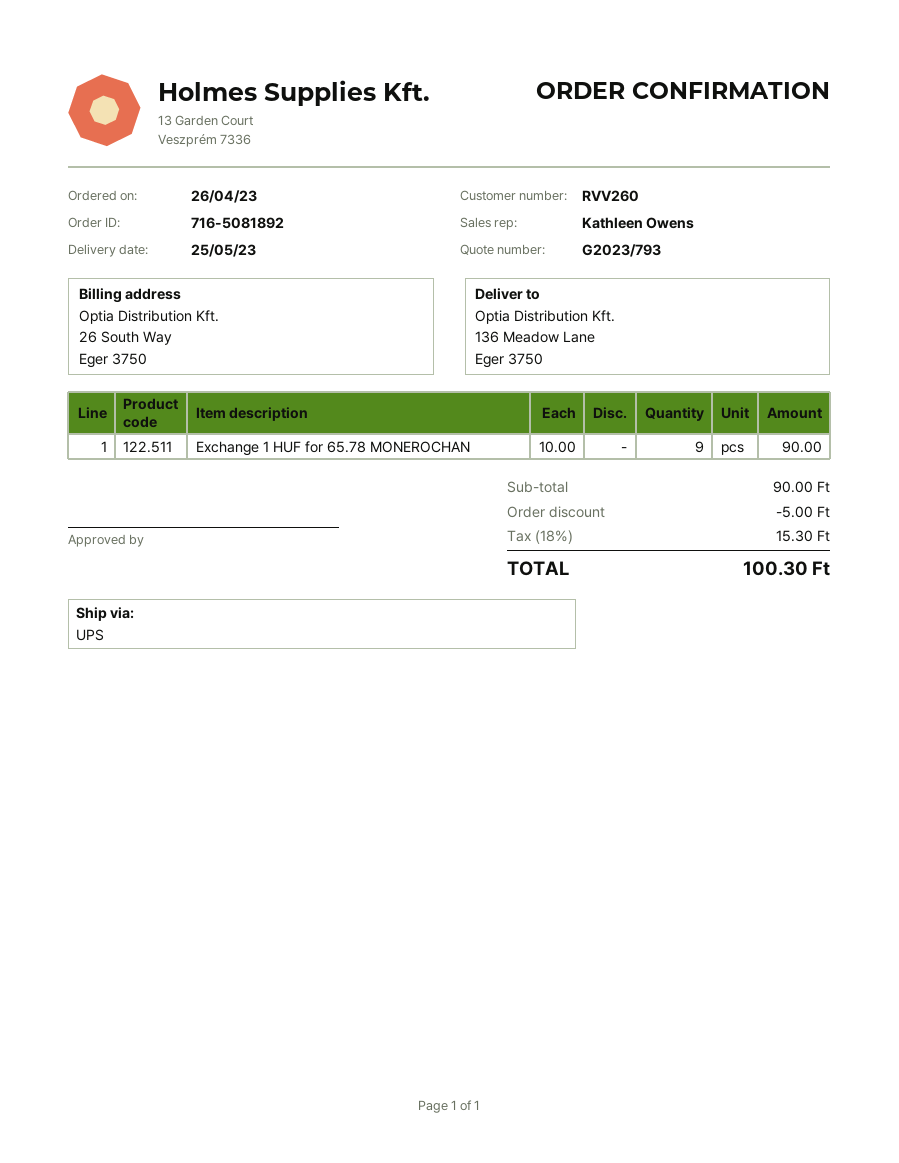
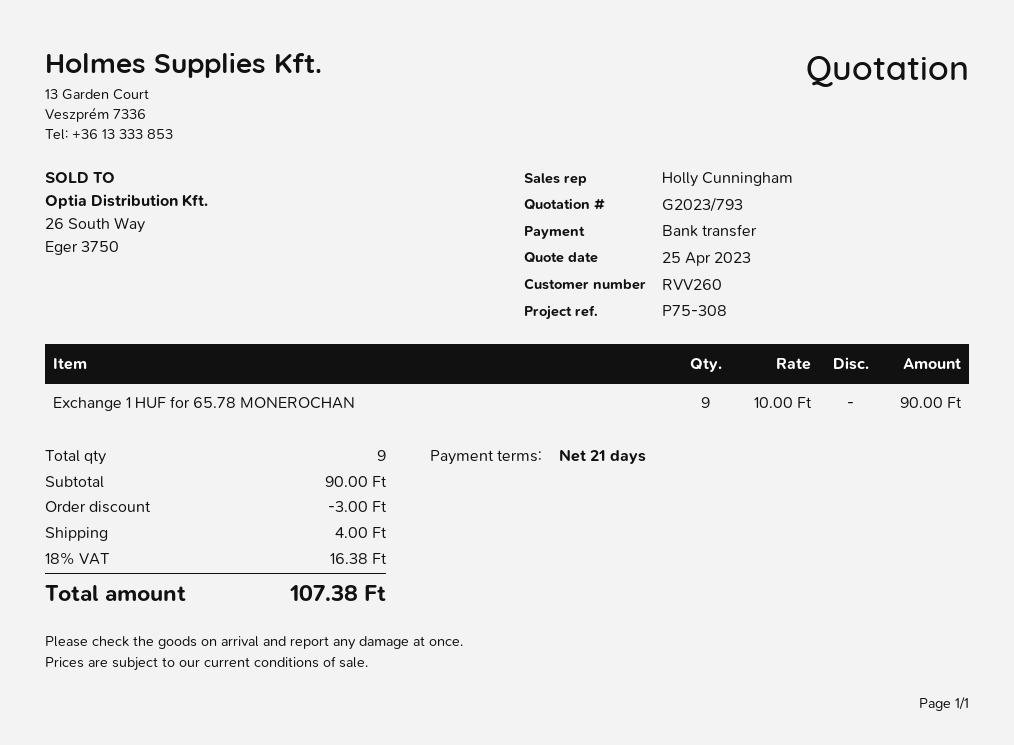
sales rep: Kathleen Owens -> Holly Cunningham
discount: 5.00 -> 3.00
shipping: none -> 4.00
tax: 18% = 15.30 -> 18% = 16.38
total: 100.30 -> 107.38

